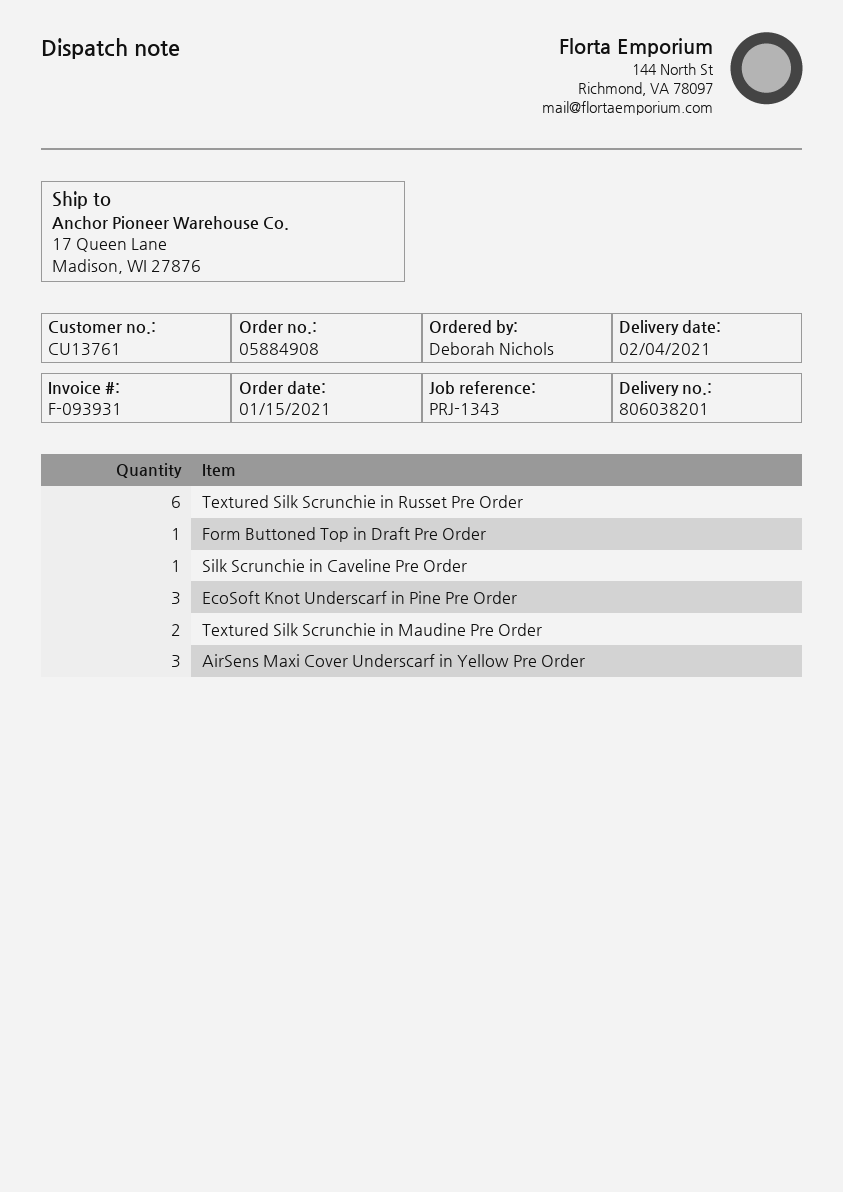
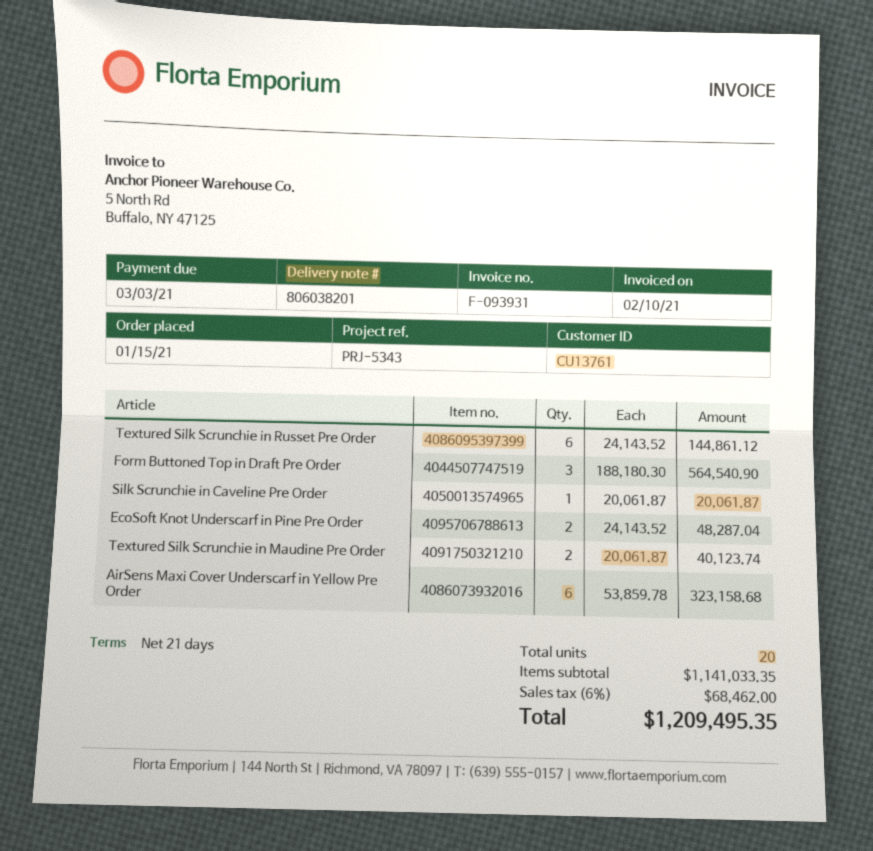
reference: PRJ-1343 -> PRJ-5343
Form Buttoned Top in Draft Pre Order: 1 -> 3
EcoSoft Knot Underscarf in Pine Pre Order: 3 -> 2
AirSens Maxi Cover Underscarf in Yellow Pre Order: 3 -> 6

